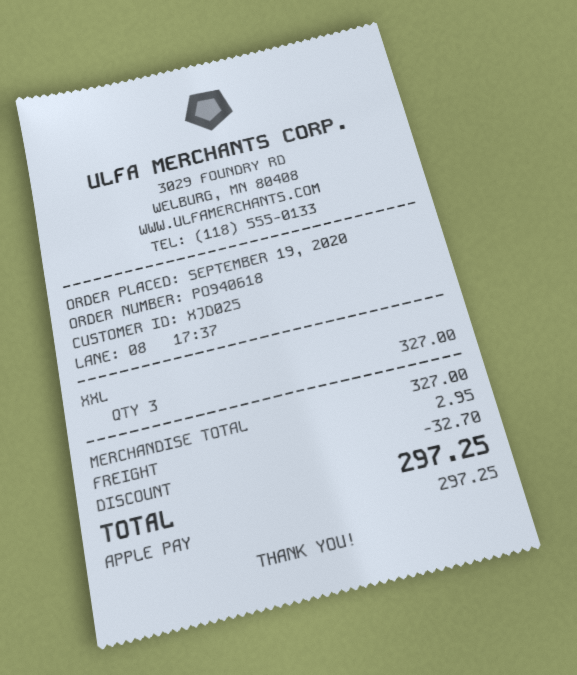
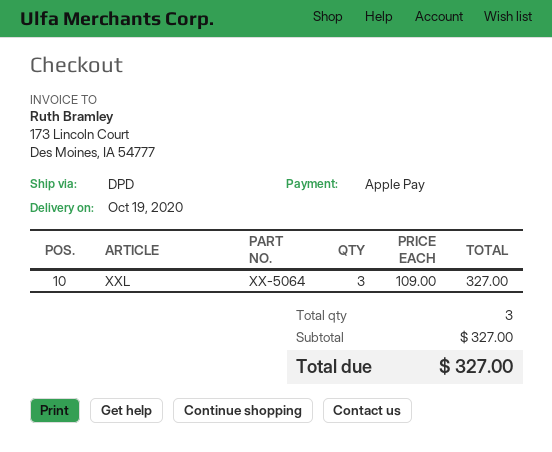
discount: 32.70 -> none
shipping: 2.95 -> none
total: 297.25 -> 327.00

